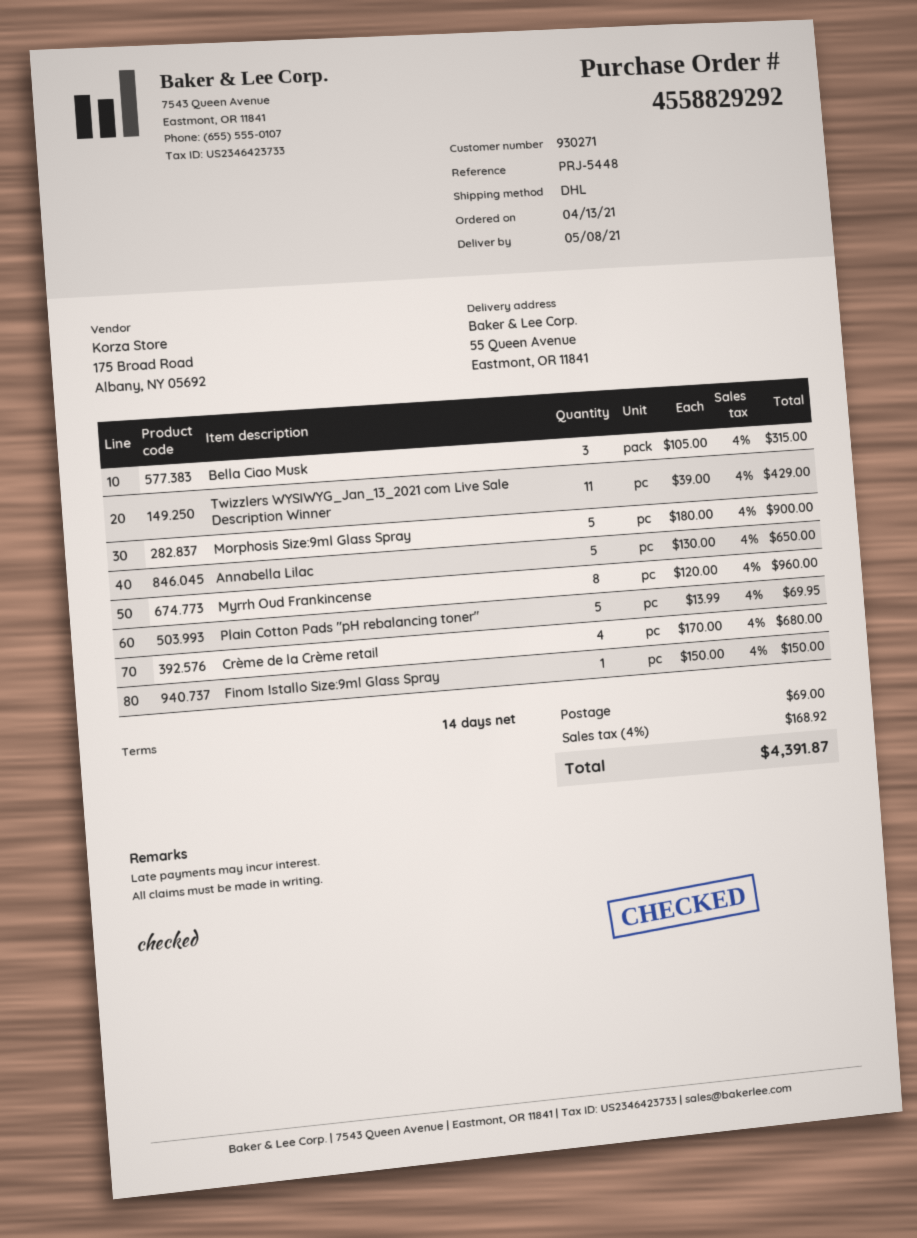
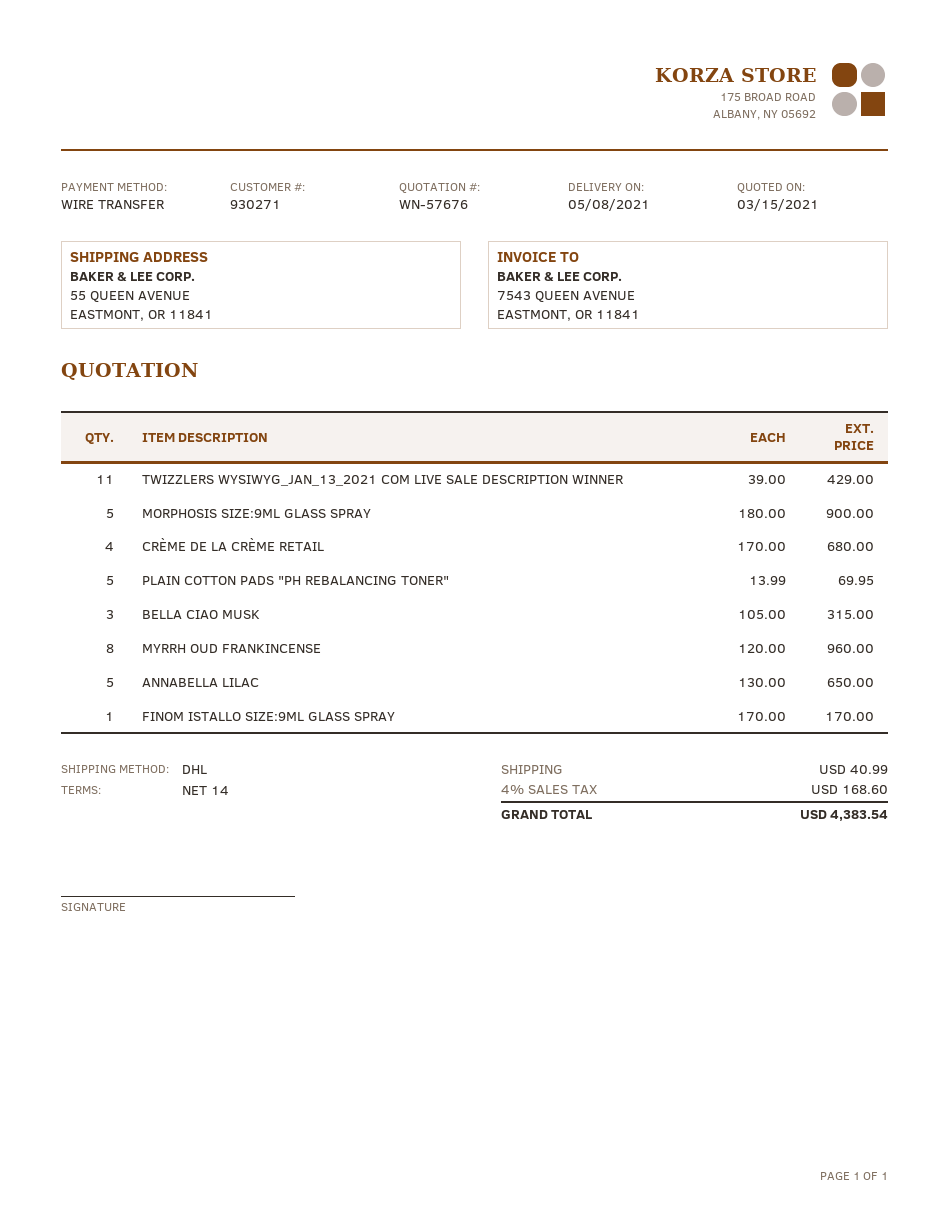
Finom Istallo Size:9ml Glass Spray: 1 x 150.00 = 150.00 -> 1 x 170.00 = 170.00
shipping: 69.00 -> 40.99
tax: 4% = 168.92 -> 4% = 168.60
total: 4391.87 -> 4383.54

